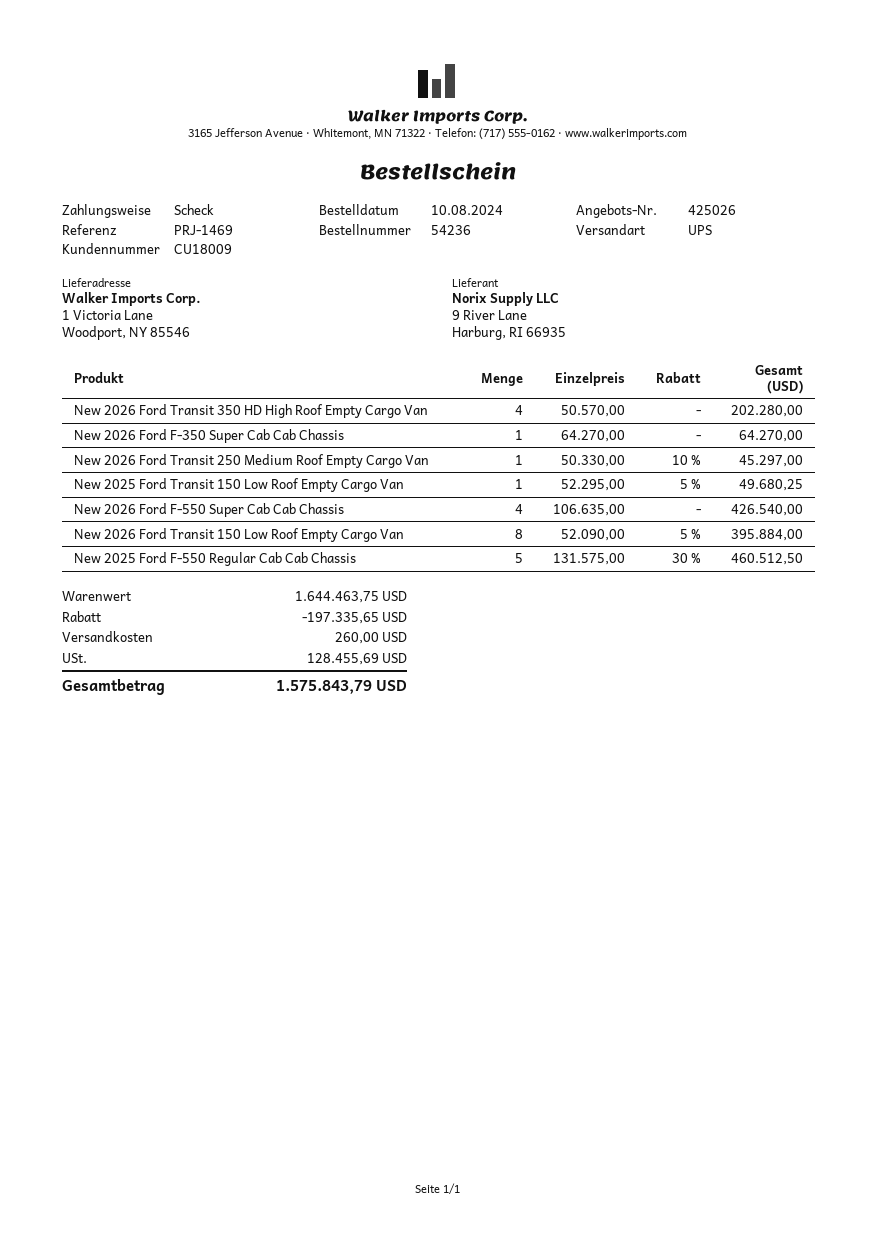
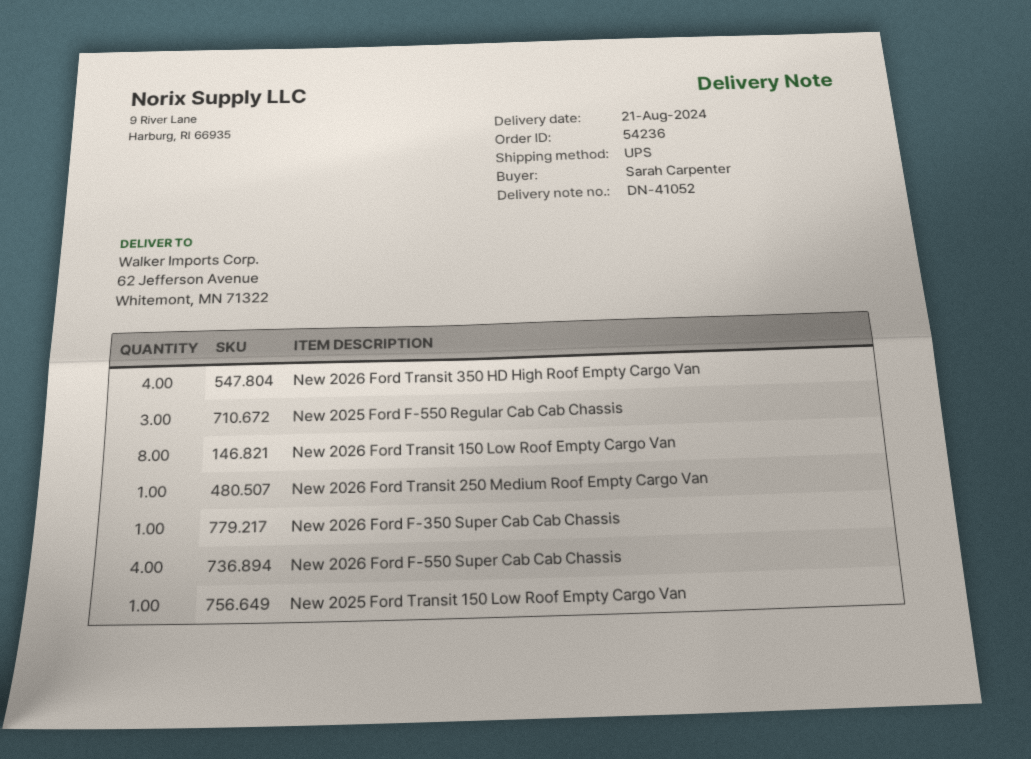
ship to: 1 Victoria Lane, Woodport, NY 85546 -> 62 Jefferson Avenue, Whitemont, MN 71322
New 2025 Ford F-550 Regular Cab Cab Chassis: 5 -> 3

